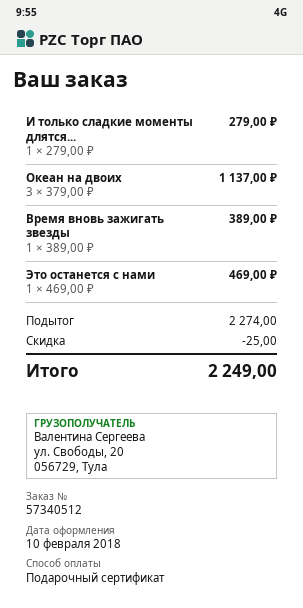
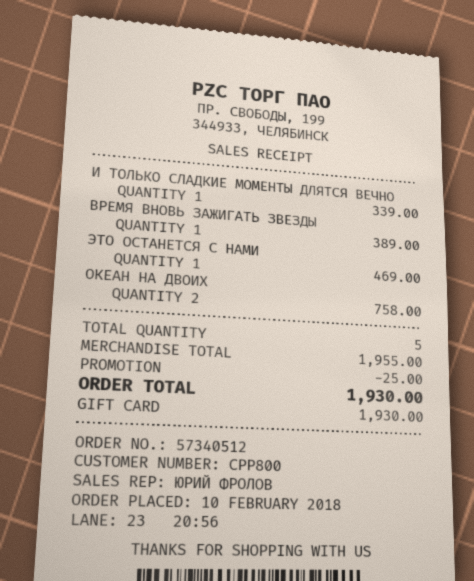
И только сладкие моменты длятся...: 1 for 279.00 -> 1 for 339.00
Океан на двоих: 3 for 1137.00 -> 2 for 758.00
subtotal: 2274.00 -> 1955.00
total: 2249.00 -> 1930.00

